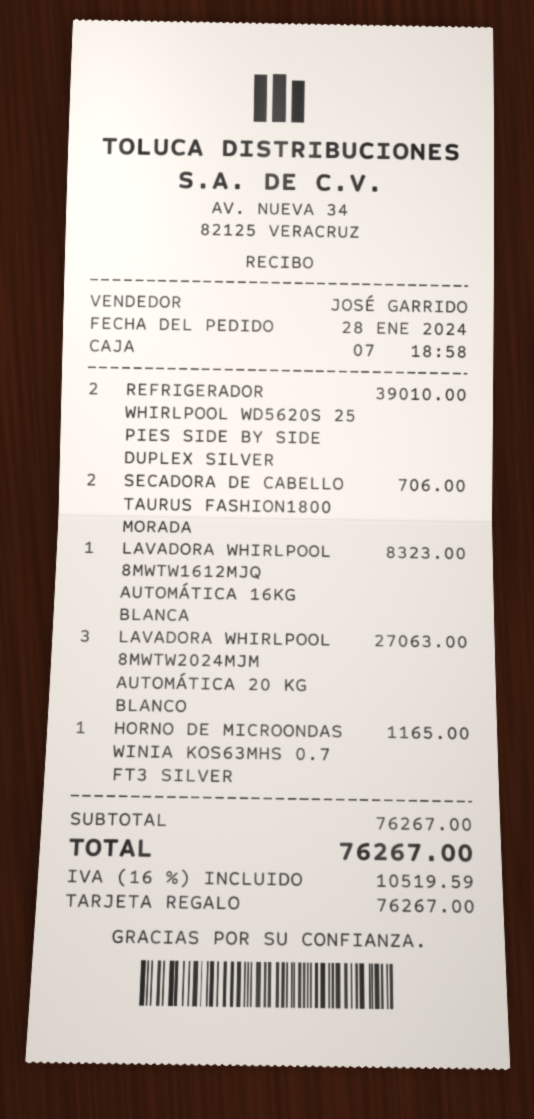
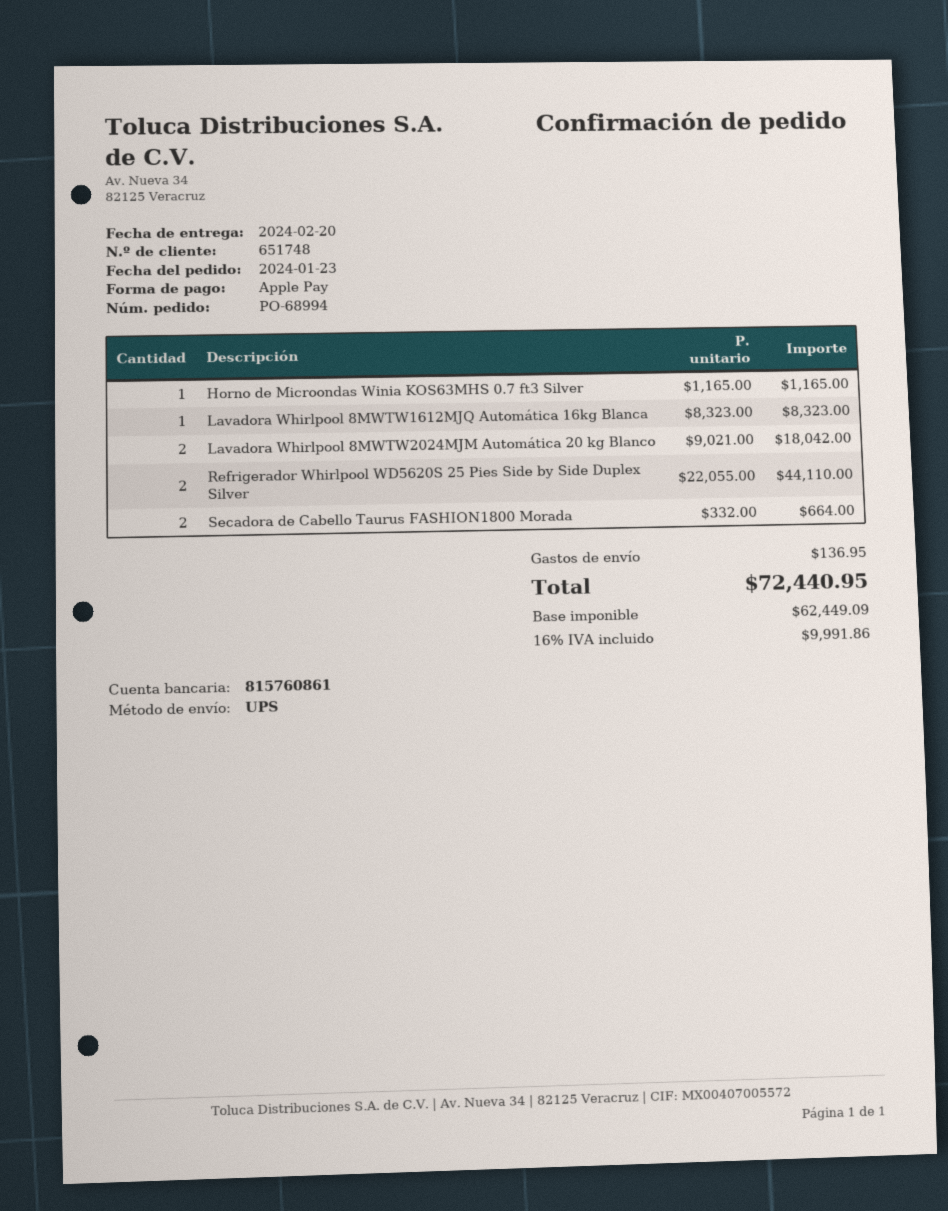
order date: 2024-01-28 -> 2024-01-23
payment method: gift card -> Apple Pay
REFRIGERADOR WHIRLPOOL WD5620S 25 PIES SIDE BY SIDE DUPLEX SILVER: 2 for 39010.00 -> 2 for 44110.00
SECADORA DE CABELLO TAURUS FASHION1800 MORADA: 2 for 706.00 -> 2 for 664.00
LAVADORA WHIRLPOOL 8MWTW2024MJM AUTOMÁTICA 20 KG BLANCO: 3 for 27063.00 -> 2 for 18042.00
shipping: none -> 136.95
tax: 16% = 10519.59 -> 16% = 9991.86
total: 76267.00 -> 72440.95

